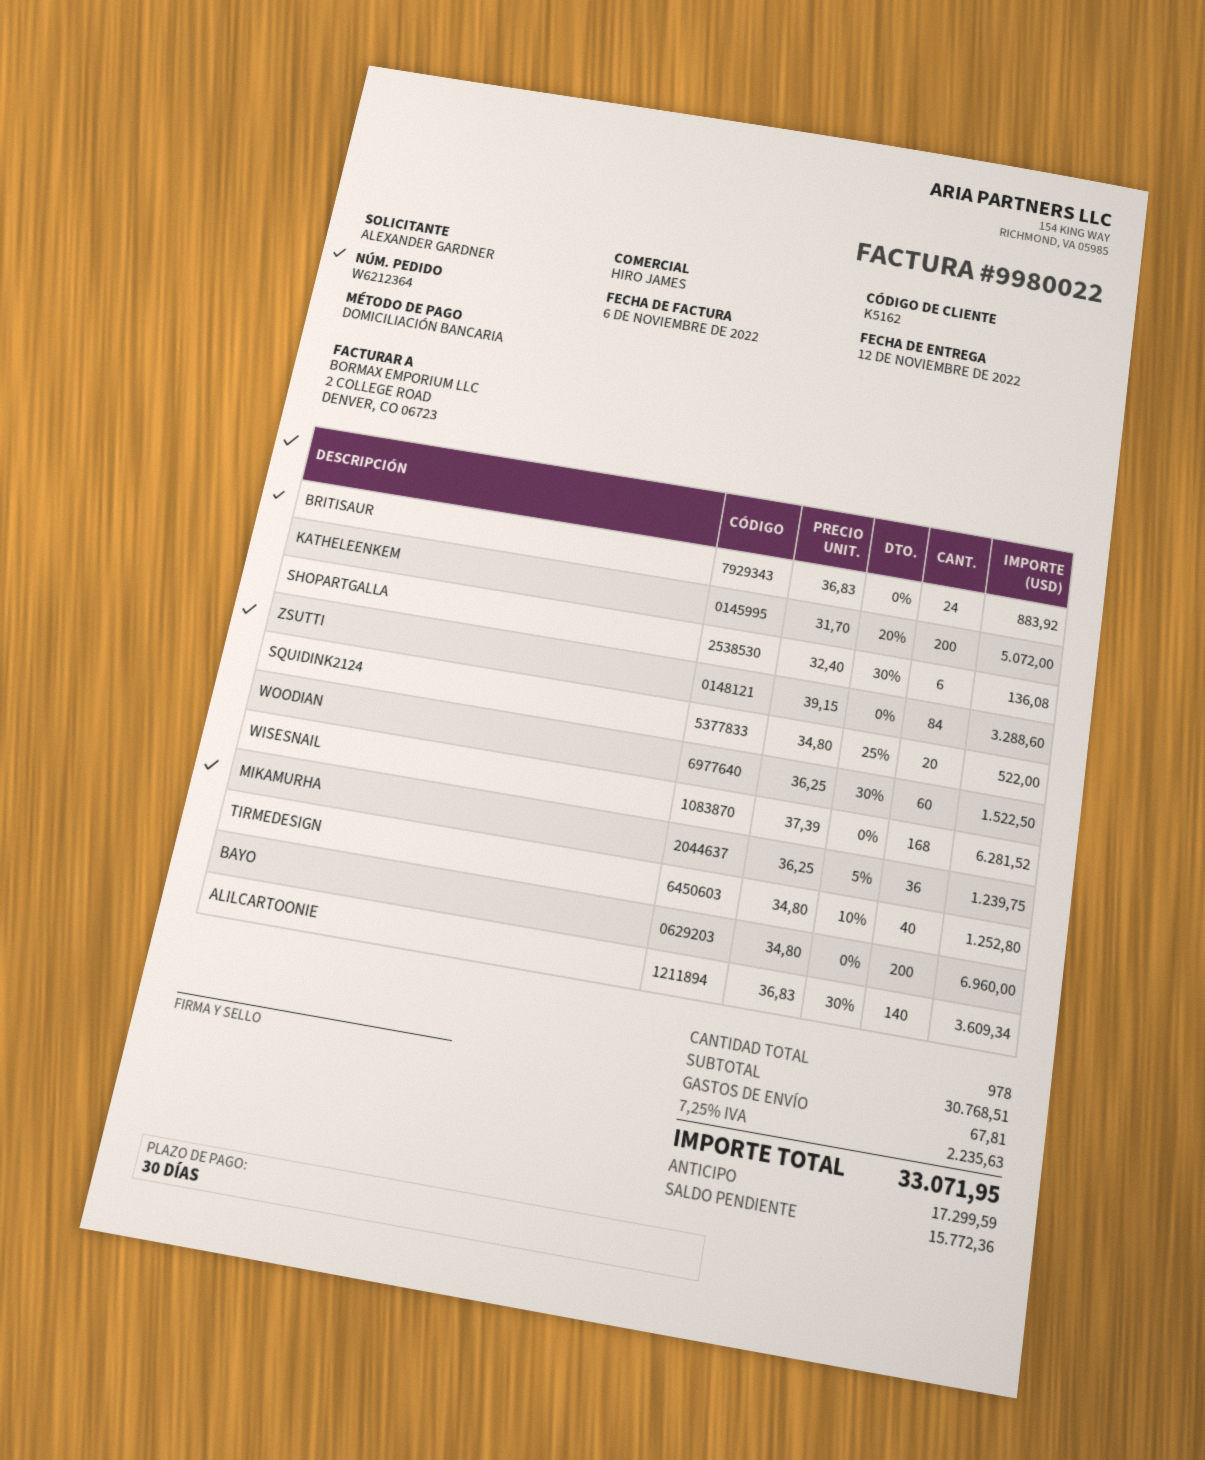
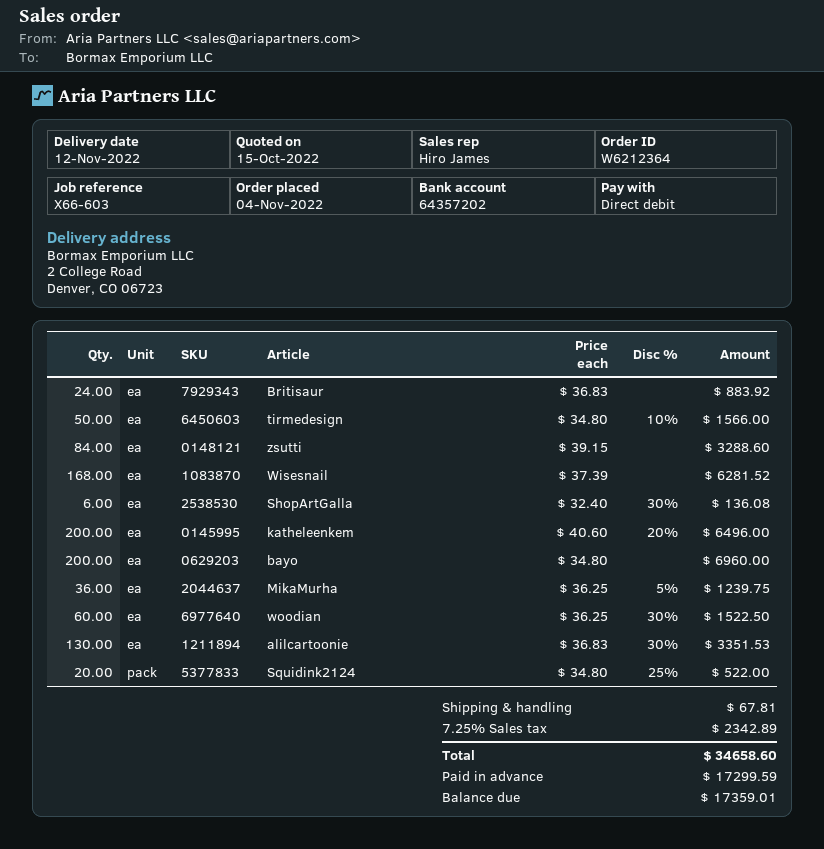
KATHELEENKEM: 200 x 31.70 - 20% = 5072.00 -> 200 x 40.60 - 20% = 6496.00
TIRMEDESIGN: 40 x 34.80 - 10% = 1252.80 -> 50 x 34.80 - 10% = 1566.00
ALILCARTOONIE: 140 x 36.83 - 30% = 3609.34 -> 130 x 36.83 - 30% = 3351.53
tax: 7.25% = 2235.63 -> 7.25% = 2342.89
total: 33071.95 -> 34658.60
balance: 15772.36 -> 17359.01

